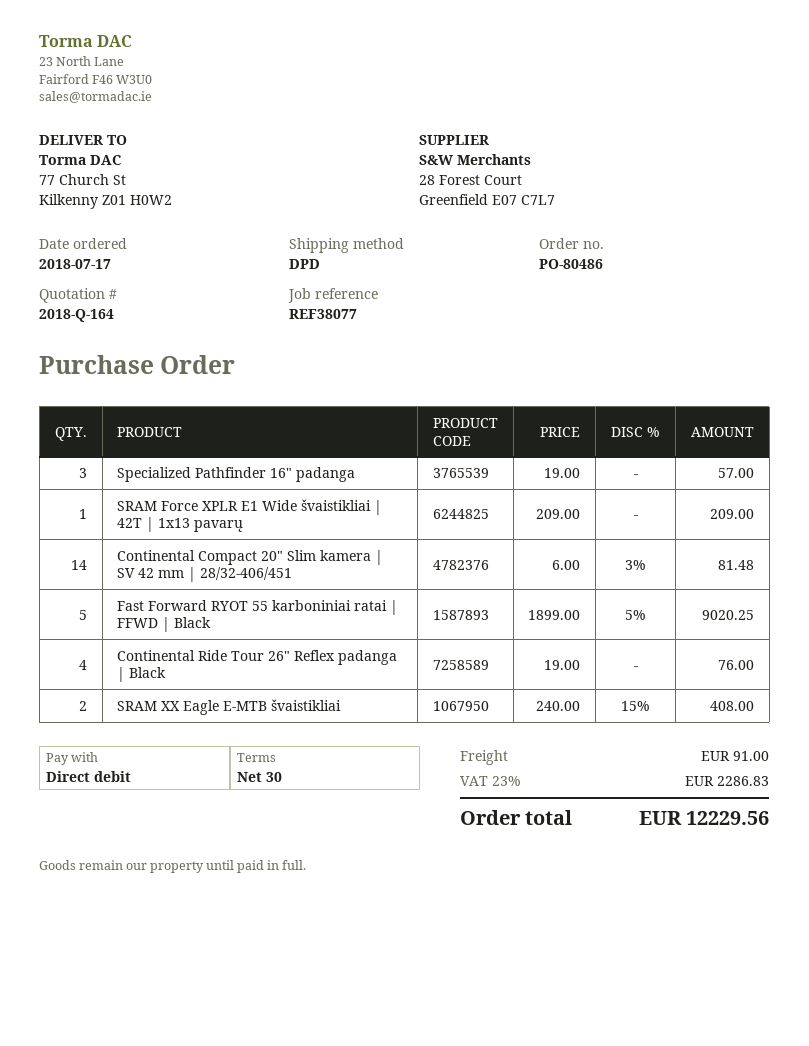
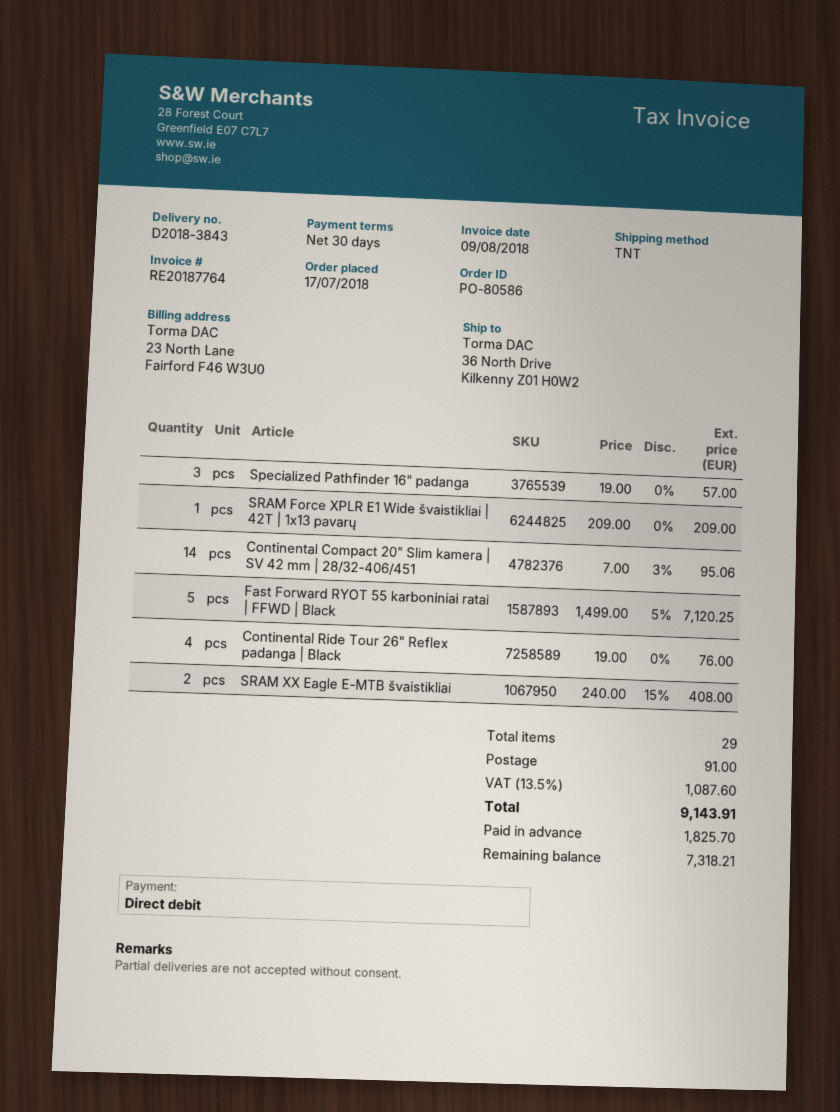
order number: PO-80486 -> PO-80586
shipping method: DPD -> TNT
ship to: 77 Church St, Kilkenny Z01 H0W2 -> 36 North Drive, Kilkenny Z01 H0W2
Continental Compact 20" Slim kamera | SV 42 mm | 28/32-406/451: 14 x 6.00 - 3% = 81.48 -> 14 x 7.00 - 3% = 95.06
Fast Forward RYOT 55 karboniniai ratai | FFWD | Black: 5 x 1899.00 - 5% = 9020.25 -> 5 x 1499.00 - 5% = 7120.25
tax: 23% = 2286.83 -> 13.5% = 1087.60
total: 12229.56 -> 9143.91

